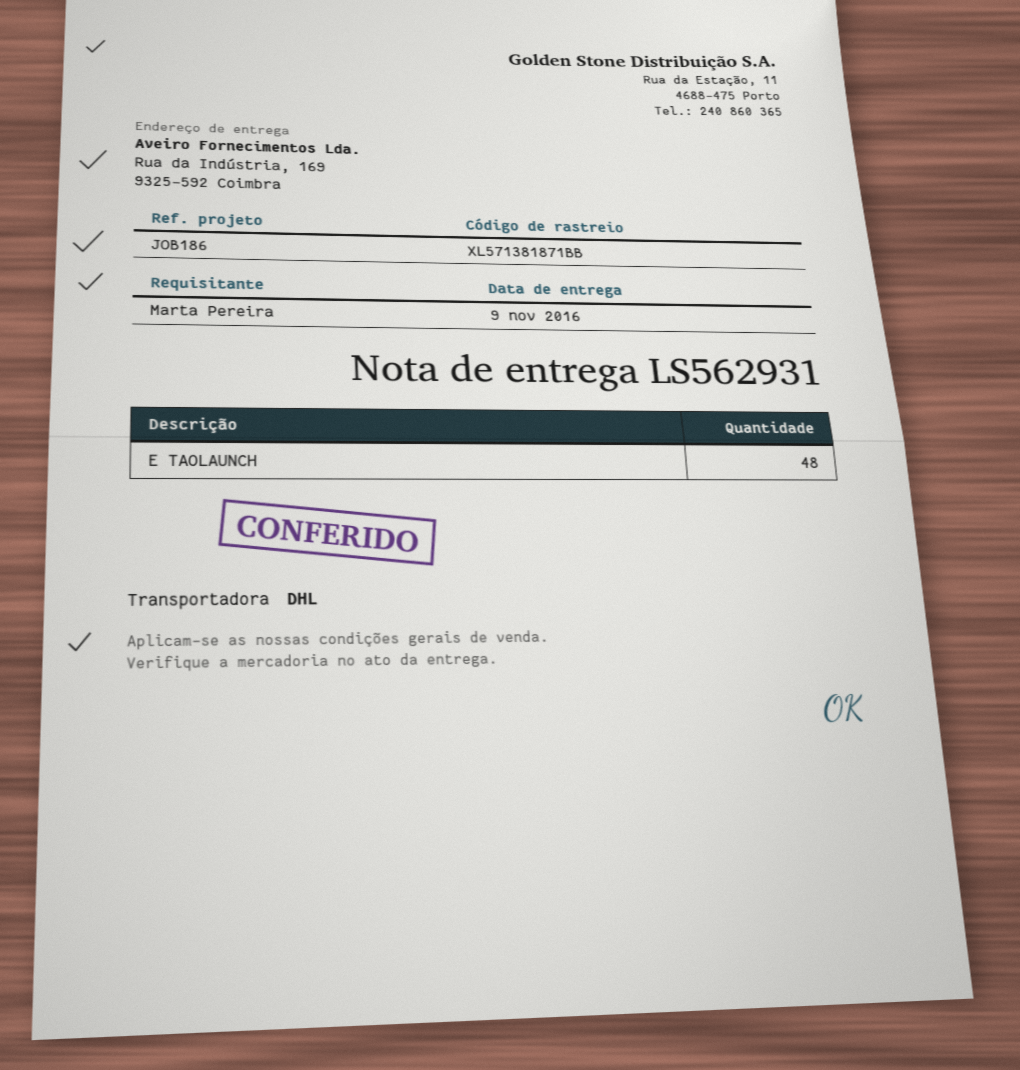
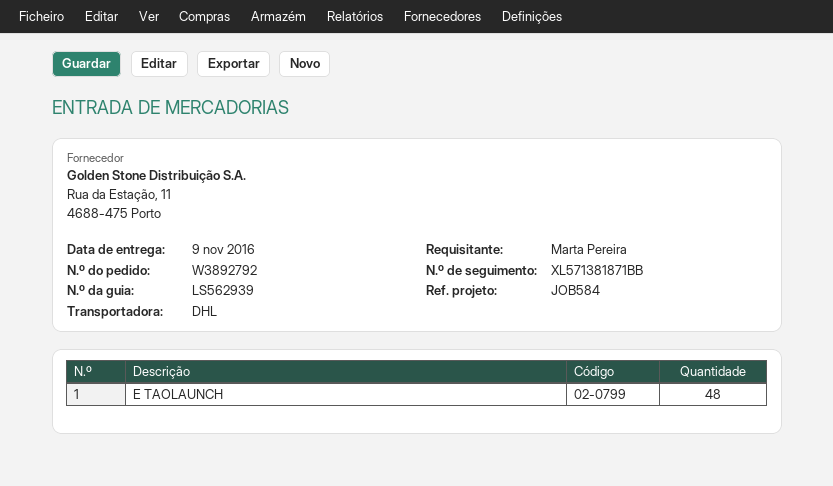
delivery note number: LS562931 -> LS562939
reference: JOB186 -> JOB584

